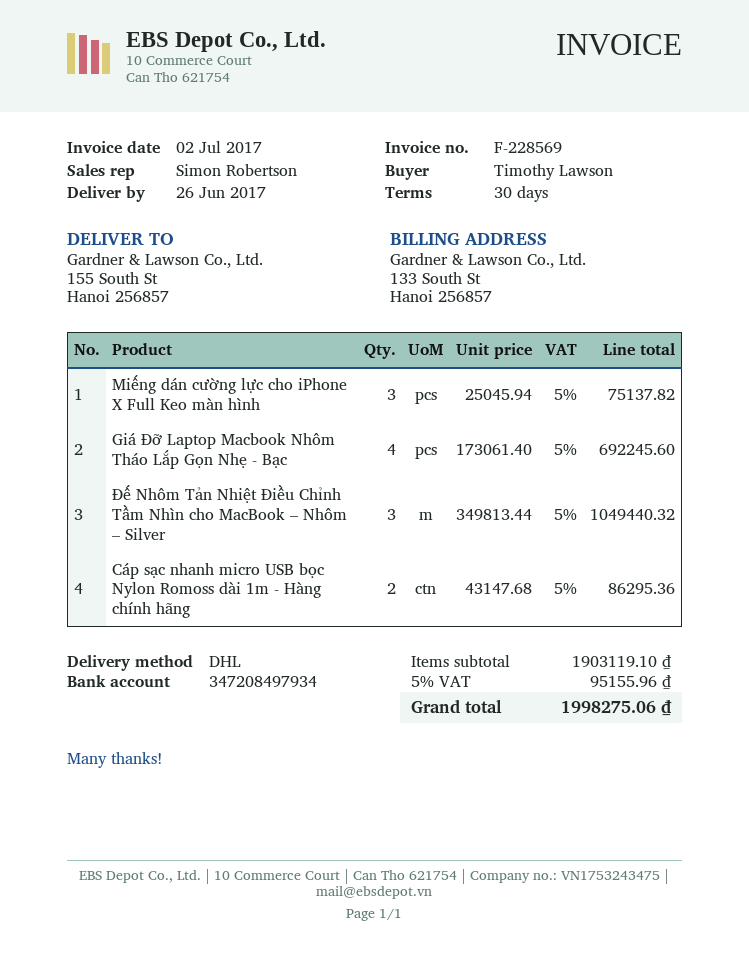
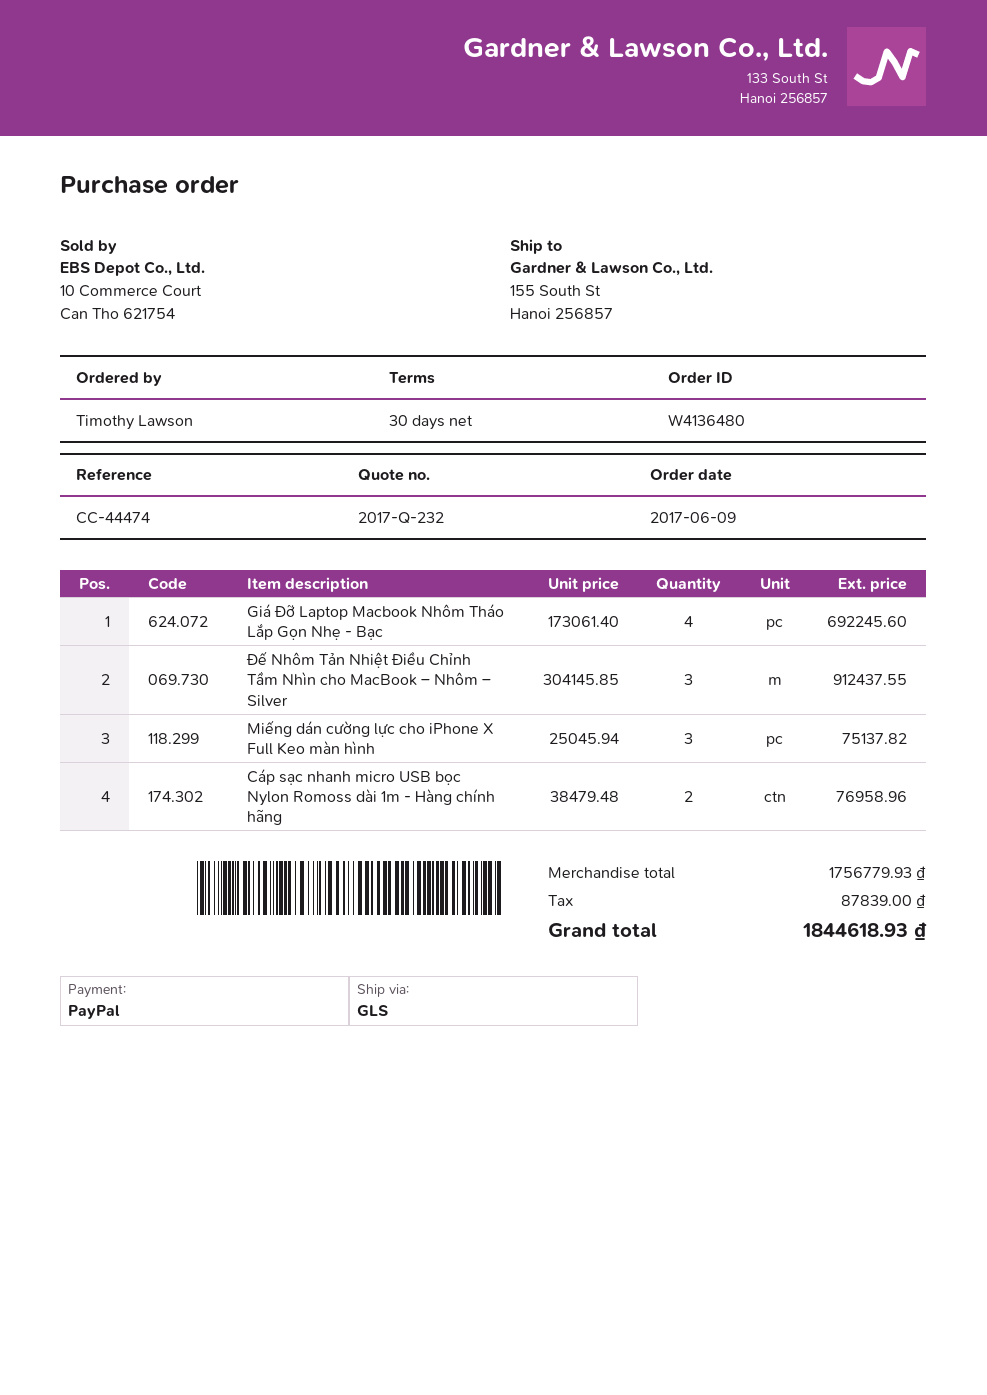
shipping method: DHL -> GLS
Đế Nhôm Tản Nhiệt Điều Chỉnh Tầm Nhìn cho MacBook – Nhôm – Silver: 3 x 349813.44 = 1049440.32 -> 3 x 304145.85 = 912437.55
Cáp sạc nhanh micro USB bọc Nylon Romoss dài 1m - Hàng chính hãng: 2 x 43147.68 = 86295.36 -> 2 x 38479.48 = 76958.96
subtotal: 1903119.10 -> 1756779.93
tax: 95155.96 -> 87839.00
total: 1998275.06 -> 1844618.93

